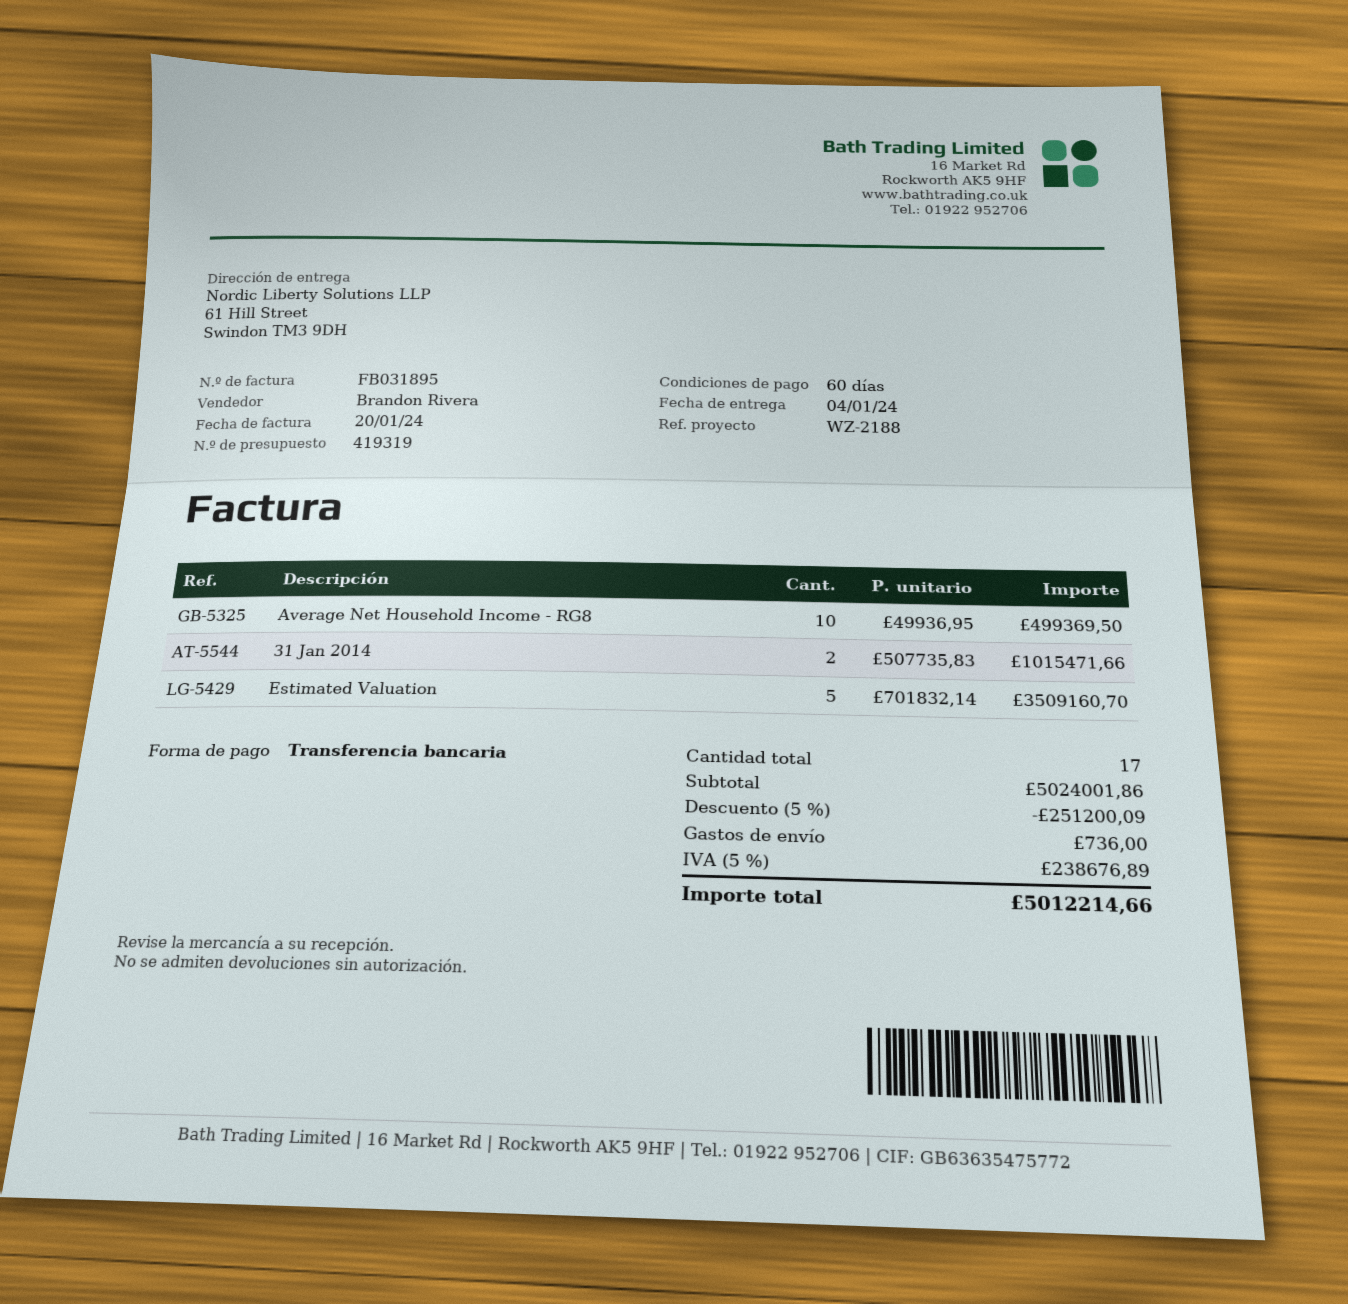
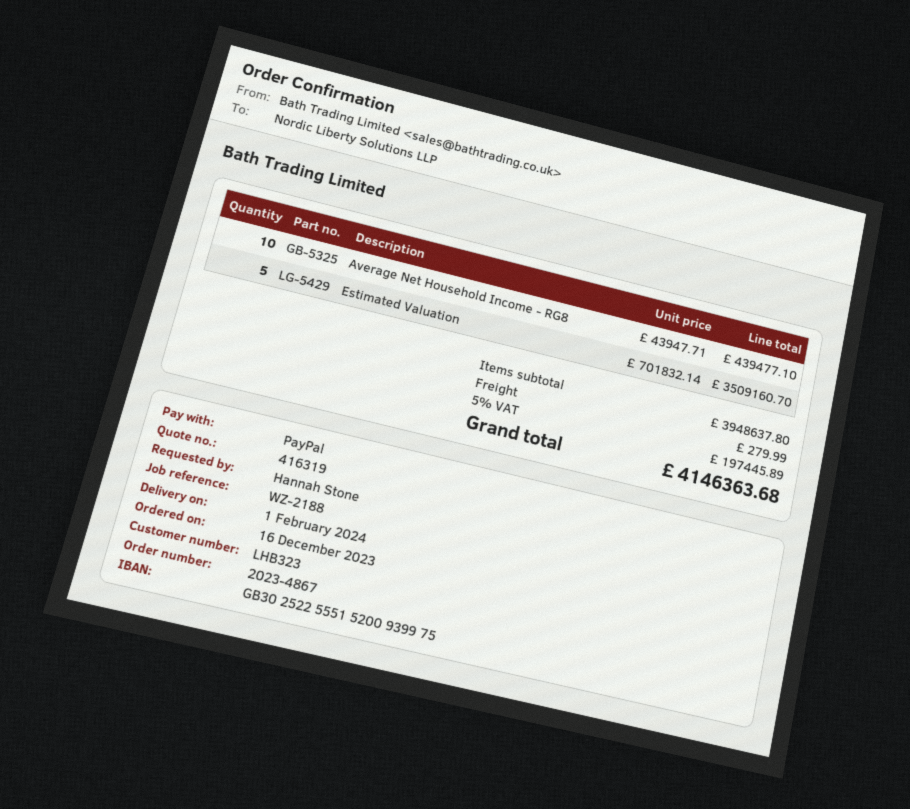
quote number: 419319 -> 416319
delivery date: 2024-01-04 -> 2024-02-01
payment method: bank transfer -> PayPal
Average Net Household Income - RG8: 10 x 49936.95 = 499369.50 -> 10 x 43947.71 = 439477.10
31 Jan 2014: 2 x 507735.83 = 1015471.66 -> none
subtotal: 5024001.86 -> 3948637.80
discount: 5% = 251200.09 -> none
shipping: 736.00 -> 279.99
tax: 5% = 238676.89 -> 5% = 197445.89
total: 5012214.66 -> 4146363.68

